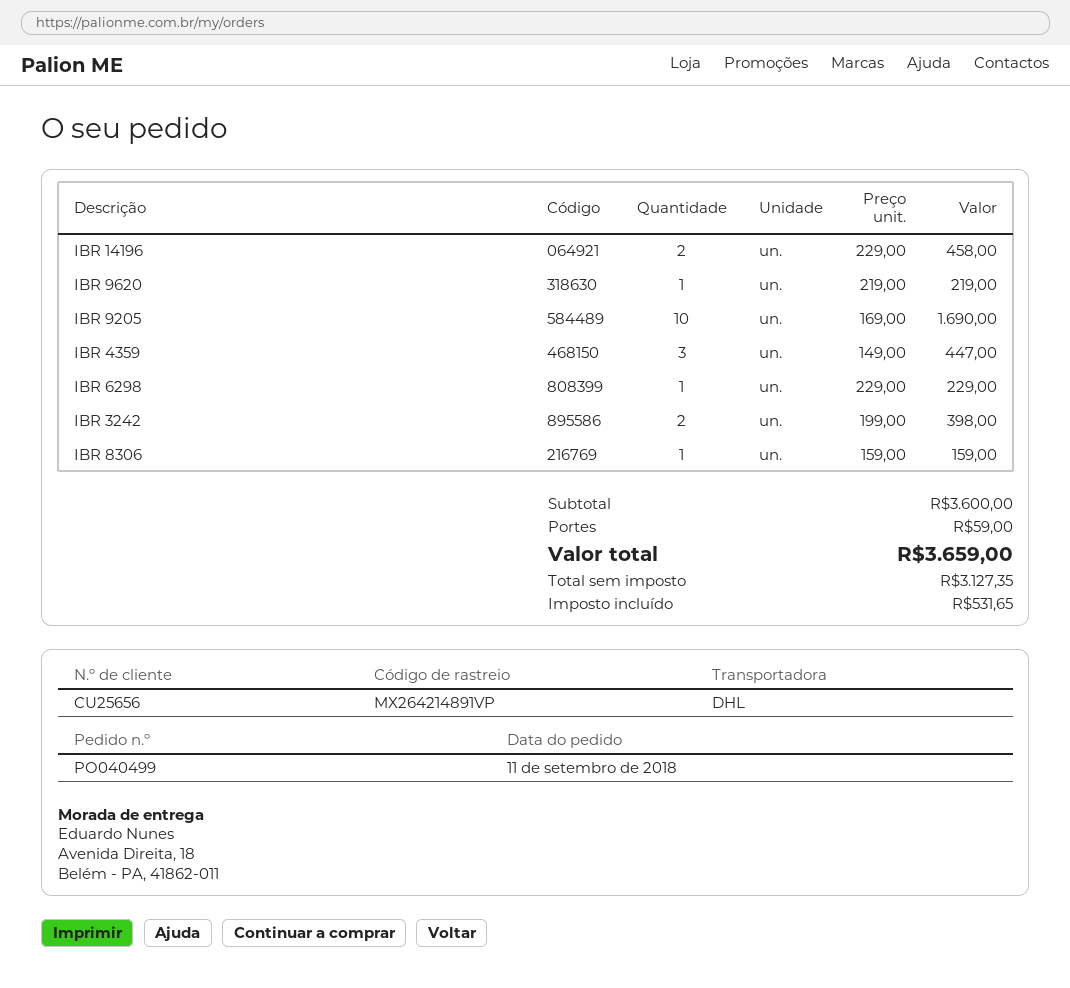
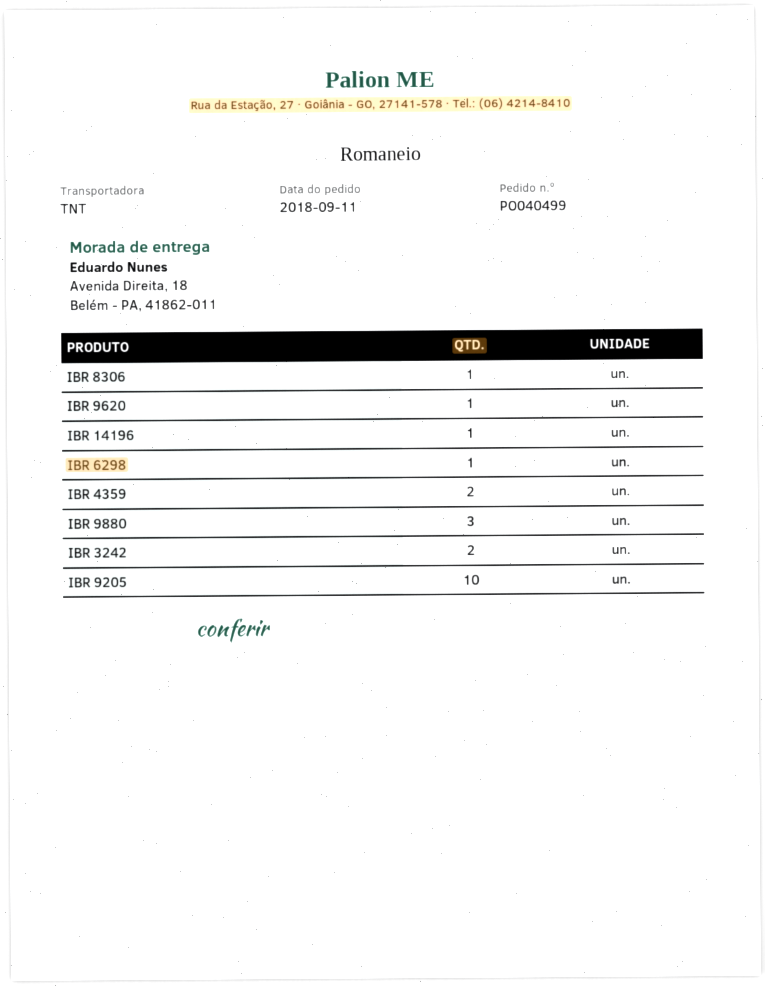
shipping method: DHL -> TNT
IBR 14196: 2 -> 1
IBR 4359: 3 -> 2
IBR 9880: none -> 3

